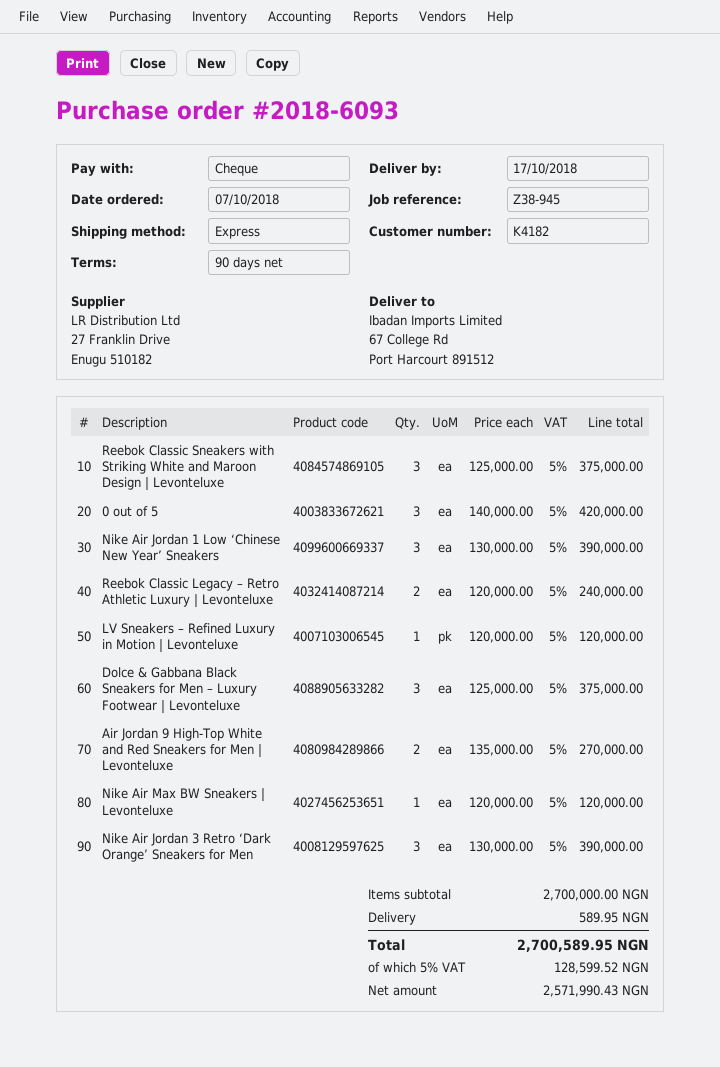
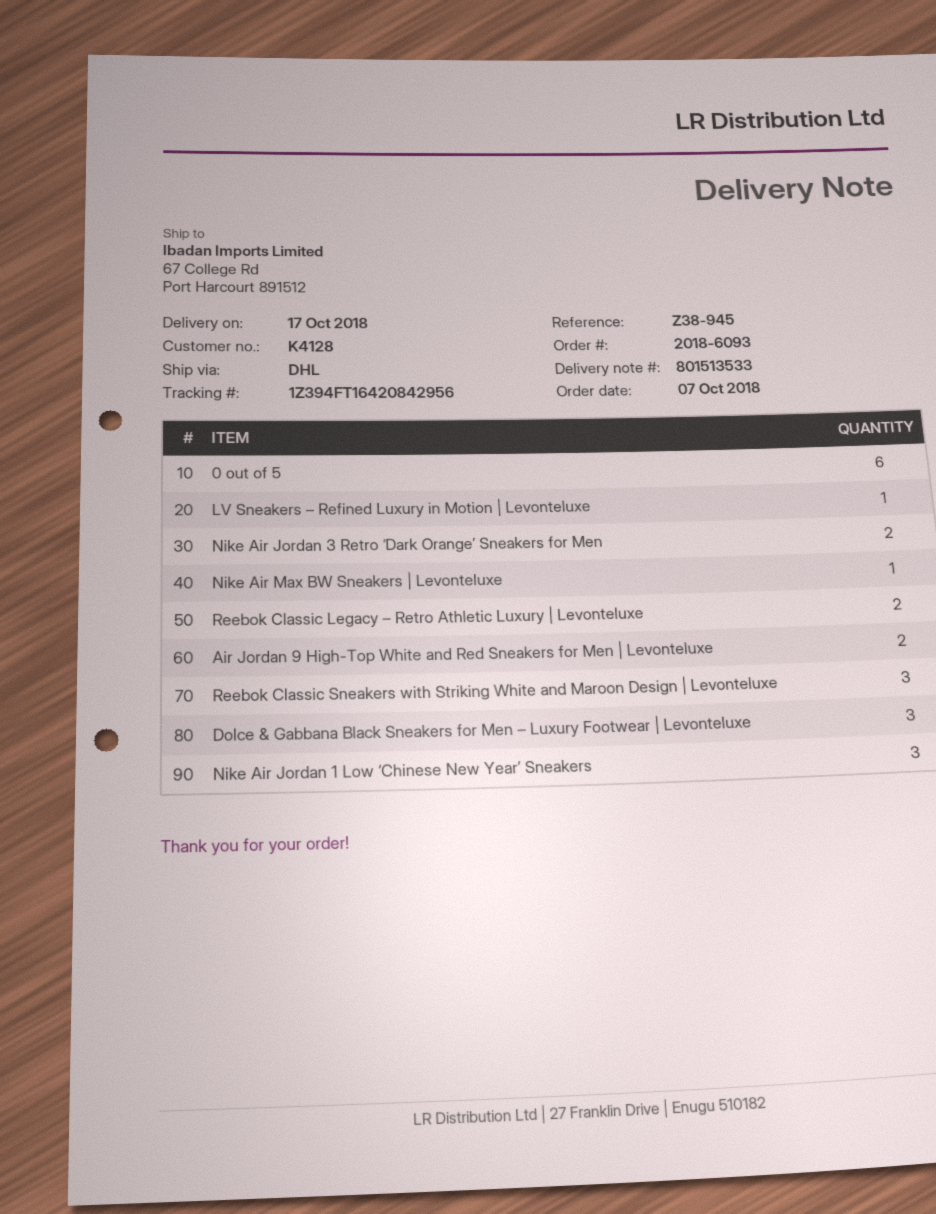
customer number: K4182 -> K4128
shipping method: express -> DHL
0 out of 5: 3 -> 6
Nike Air Jordan 3 Retro ‘Dark Orange’ Sneakers for Men: 3 -> 2

